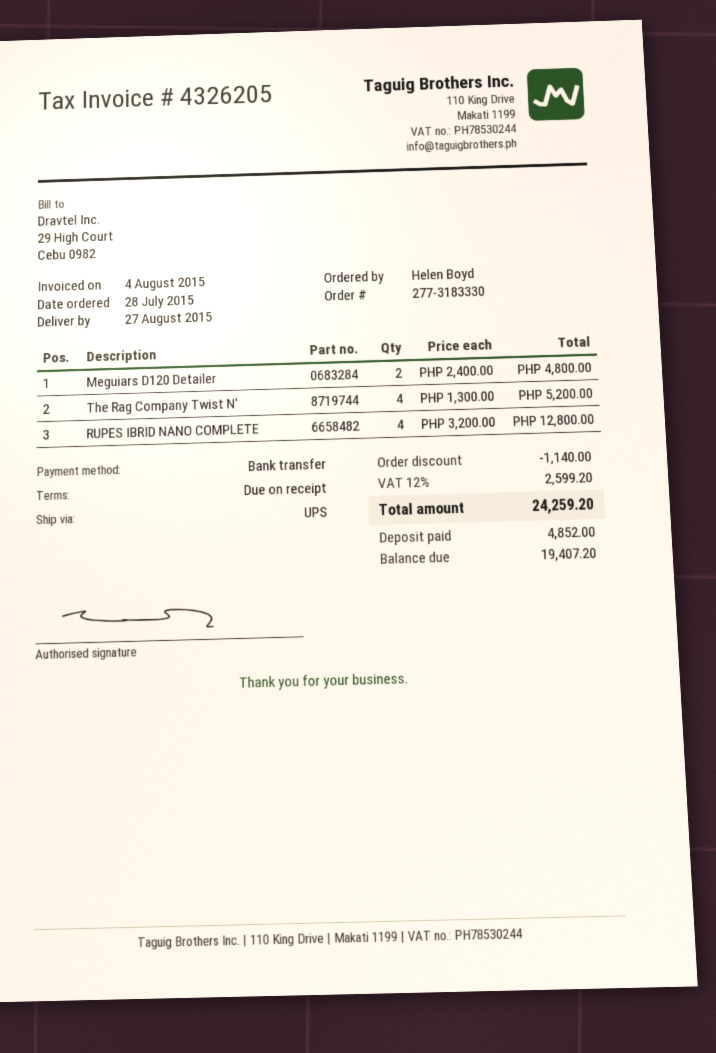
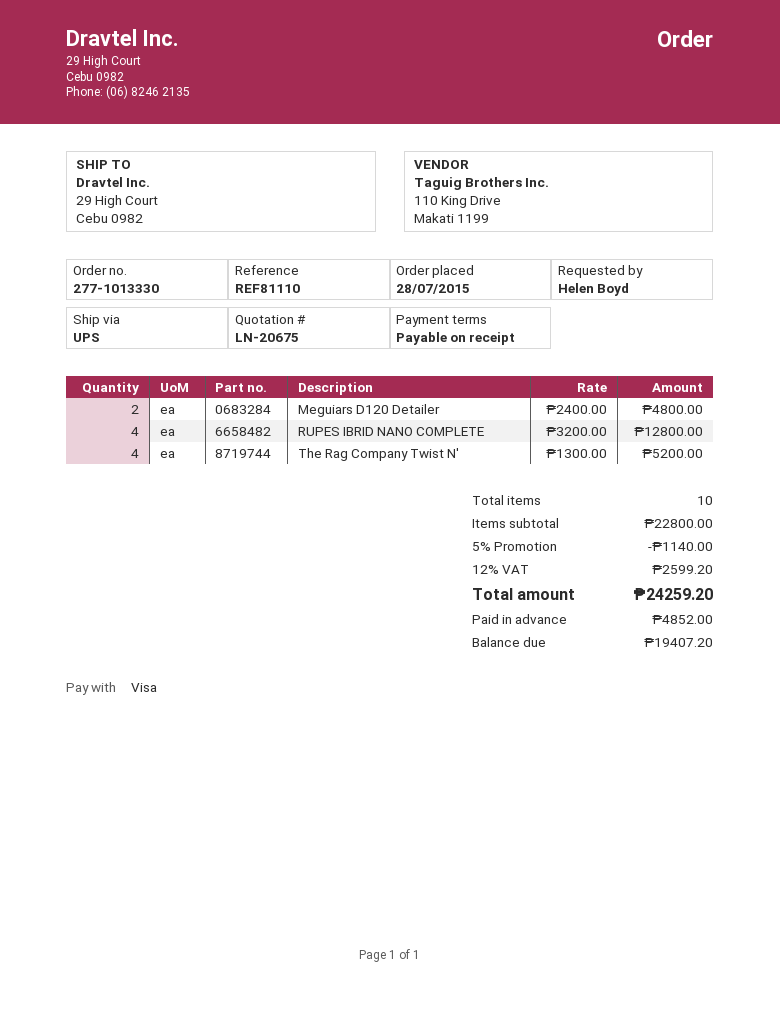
order number: 277-3183330 -> 277-1013330
payment method: bank transfer -> Visa

